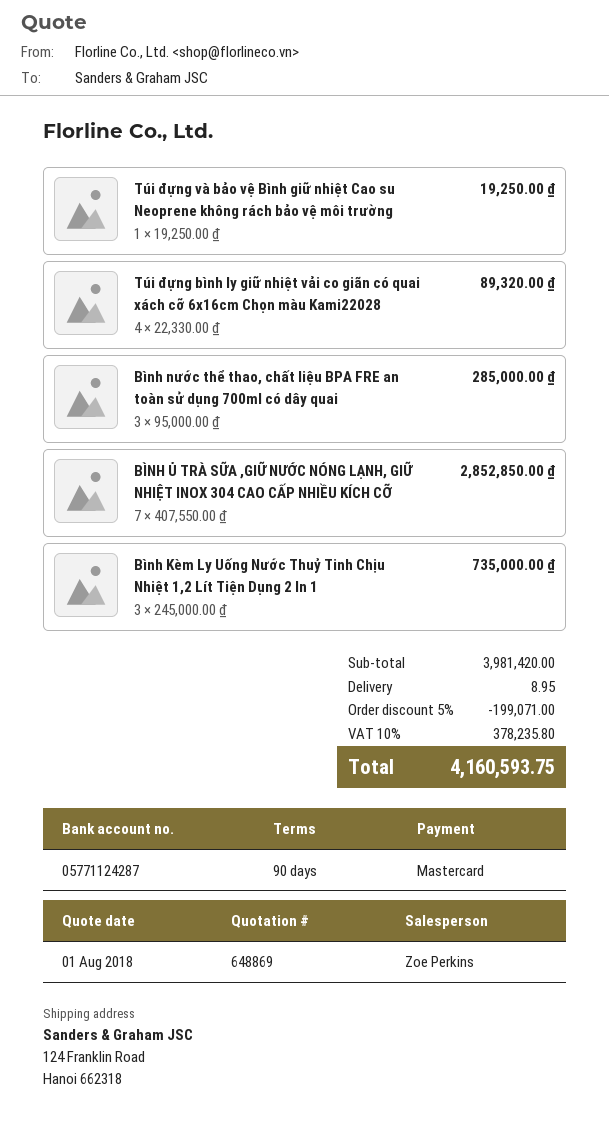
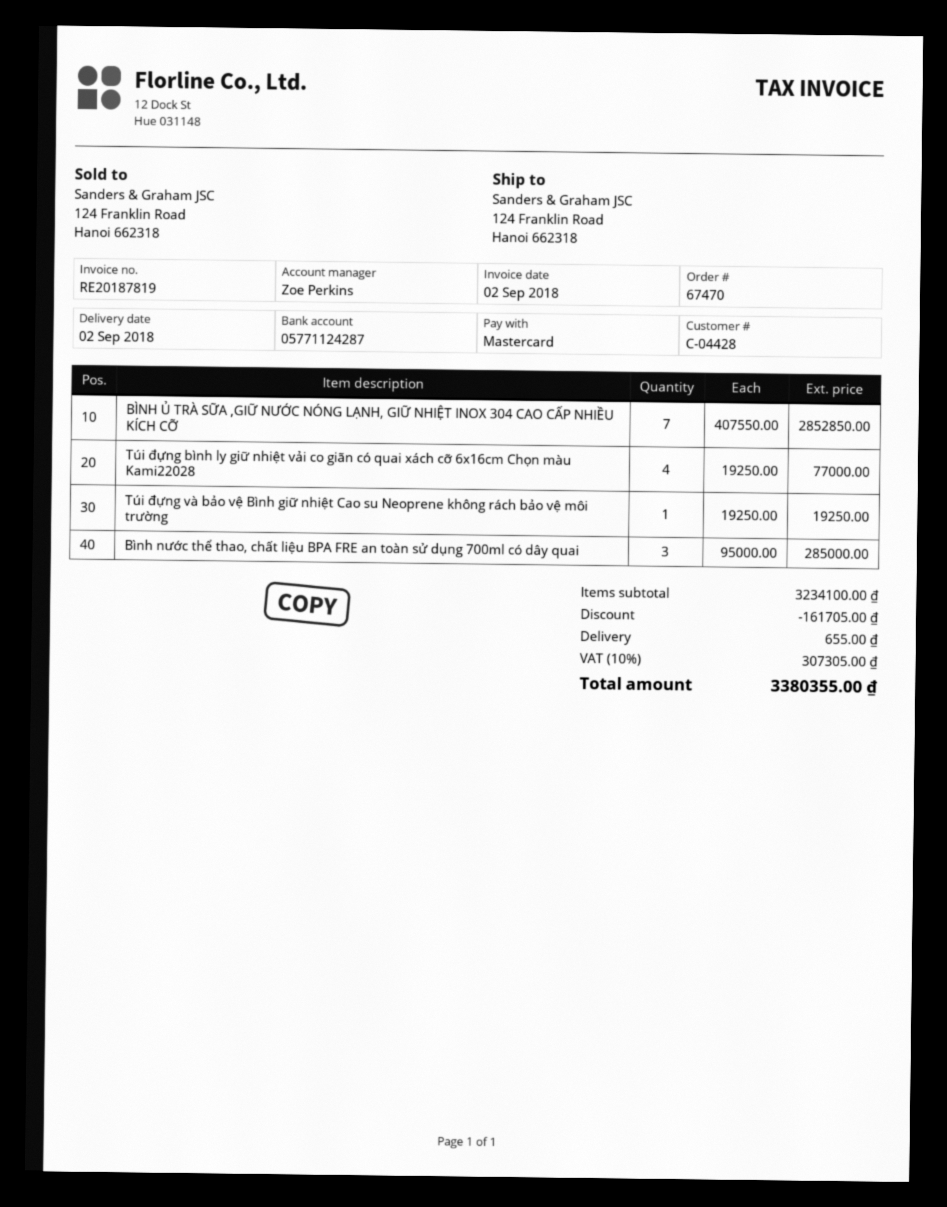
Túi đựng bình ly giữ nhiệt vải co giãn có quai xách cỡ 6x16cm Chọn màu Kami22028: 4 x 22330.00 = 89320.00 -> 4 x 19250.00 = 77000.00
Bình Kèm Ly Uống Nước Thuỷ Tinh Chịu Nhiệt 1,2 Lít Tiện Dụng 2 In 1: 3 x 245000.00 = 735000.00 -> none
subtotal: 3981420.00 -> 3234100.00
discount: 199071.00 -> 161705.00
shipping: 8.95 -> 655.00
tax: 10% = 378235.80 -> 10% = 307305.00
total: 4160593.75 -> 3380355.00

